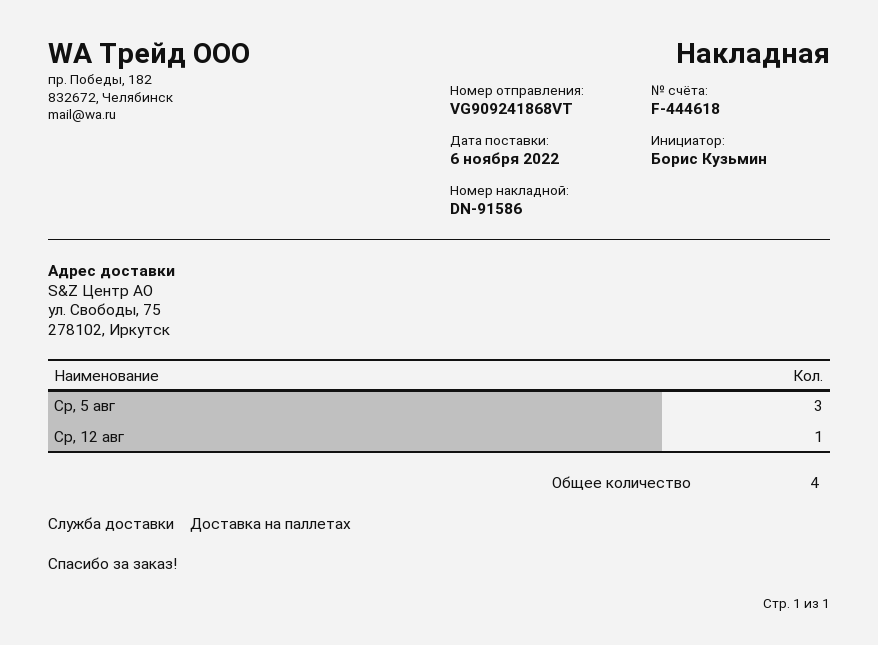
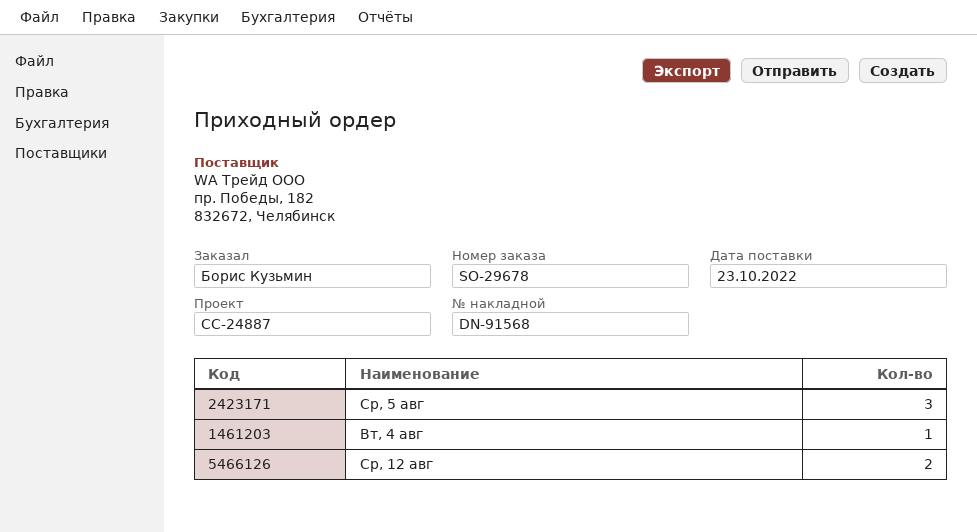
delivery note number: DN-91586 -> DN-91568
delivery date: 2022-11-06 -> 2022-10-23
Ср, 12 авг: 1 -> 2
Вт, 4 авг: none -> 1

